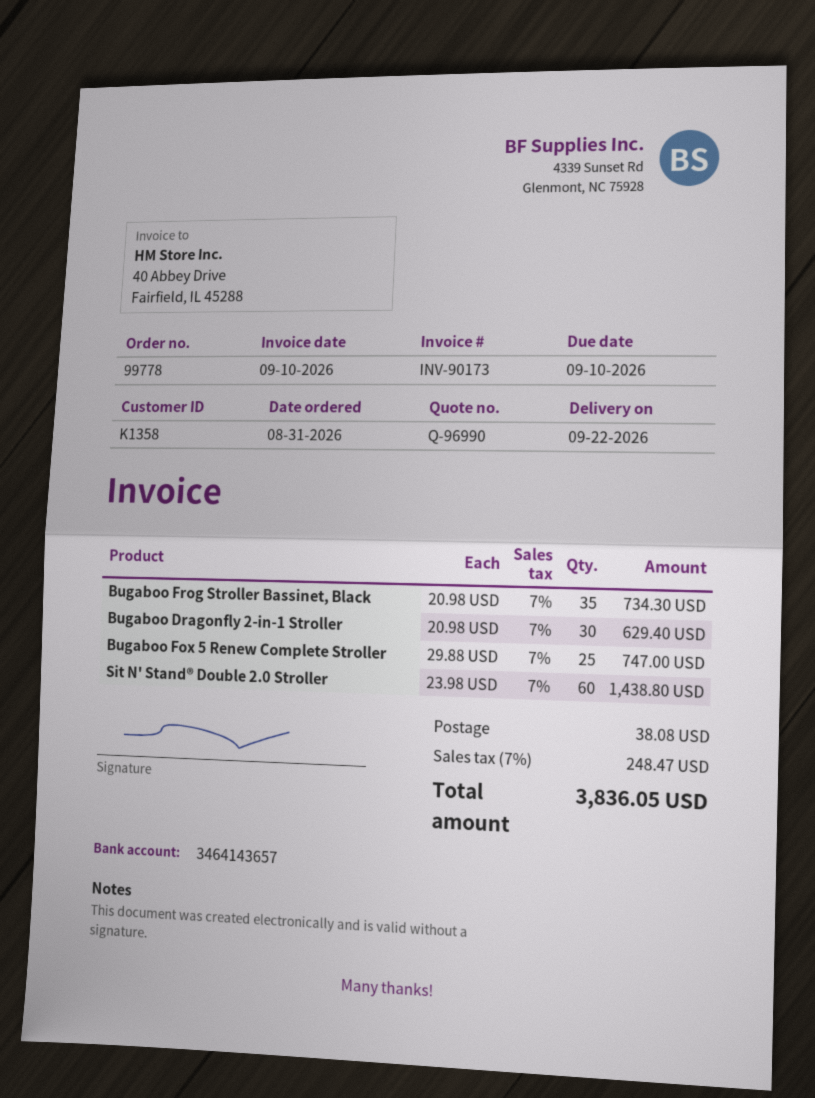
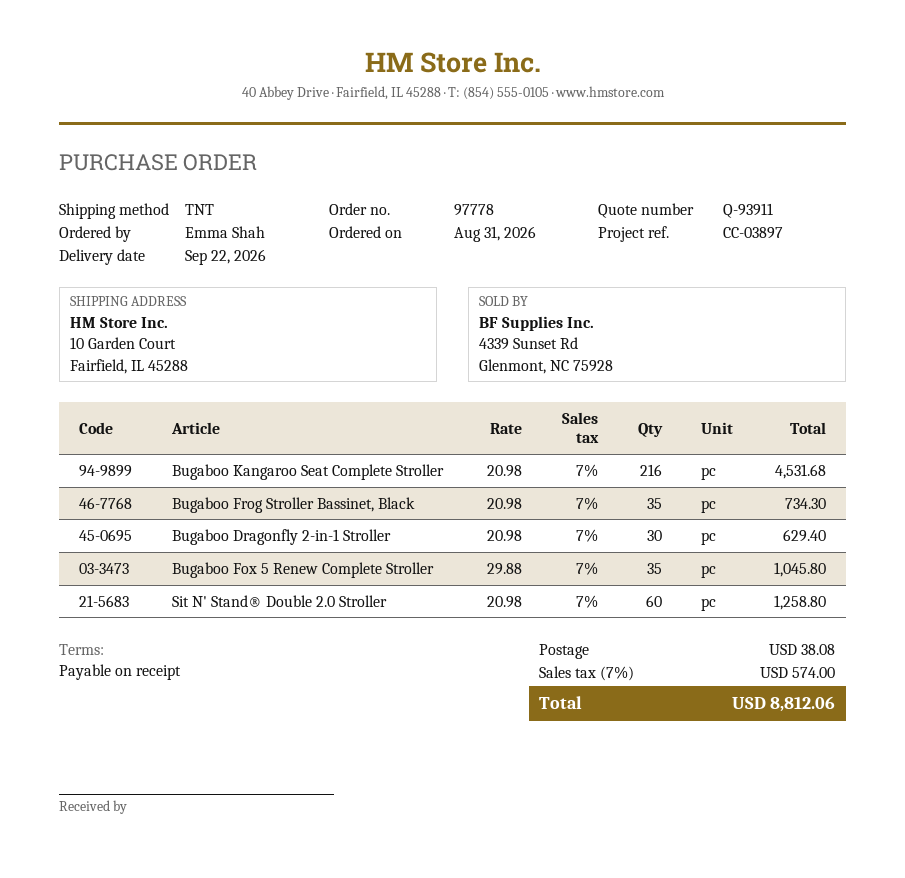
quote number: Q-96990 -> Q-93911
order number: 99778 -> 97778
Bugaboo Fox 5 Renew Complete Stroller: 25 x 29.88 = 747.00 -> 35 x 29.88 = 1045.80
Sit N' Stand® Double 2.0 Stroller: 60 x 23.98 = 1438.80 -> 60 x 20.98 = 1258.80
Bugaboo Kangaroo Seat Complete Stroller: none -> 216 x 20.98 = 4531.68
tax: 7% = 248.47 -> 7% = 574.00
total: 3836.05 -> 8812.06

